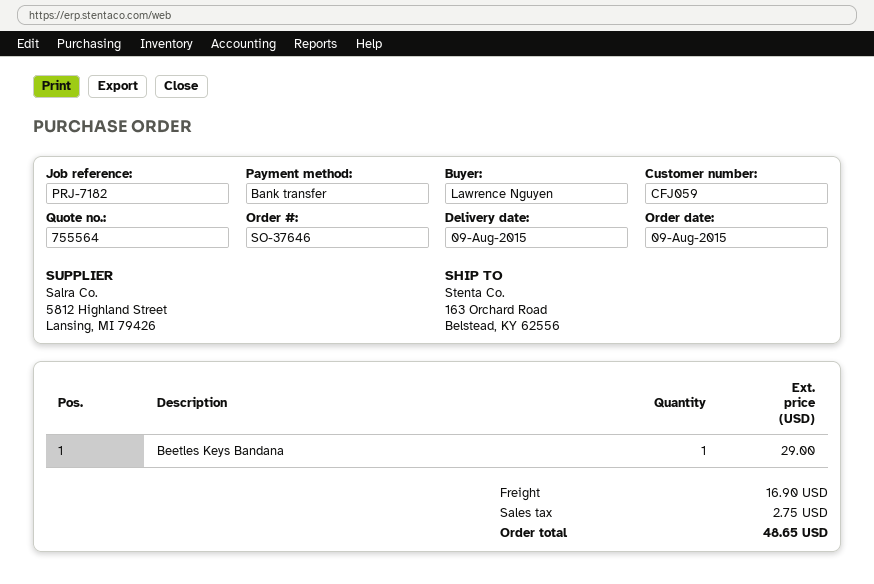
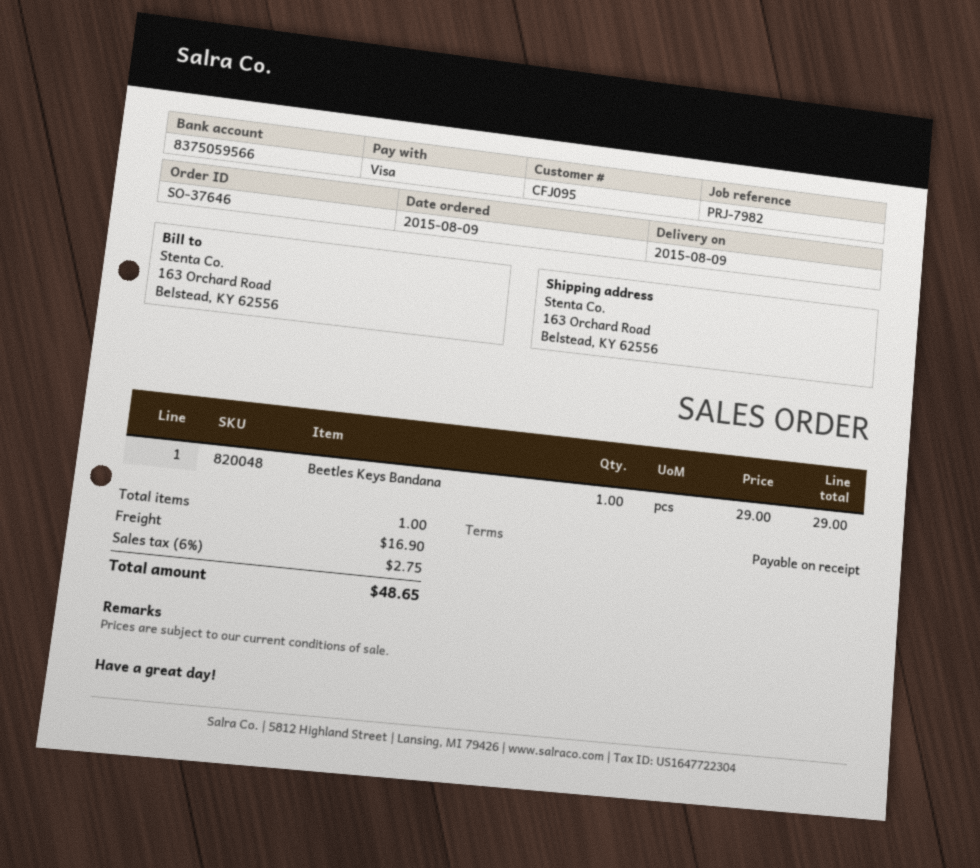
customer number: CFJ059 -> CFJ095
reference: PRJ-7182 -> PRJ-7982
payment method: bank transfer -> Visa

